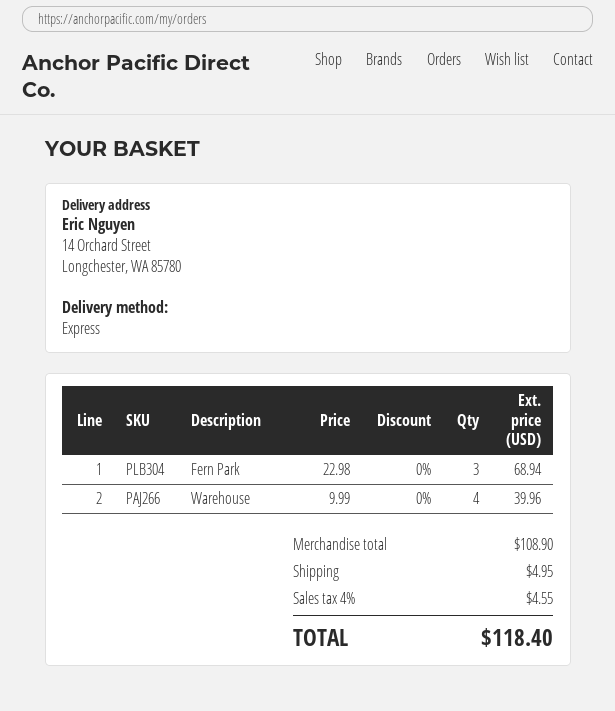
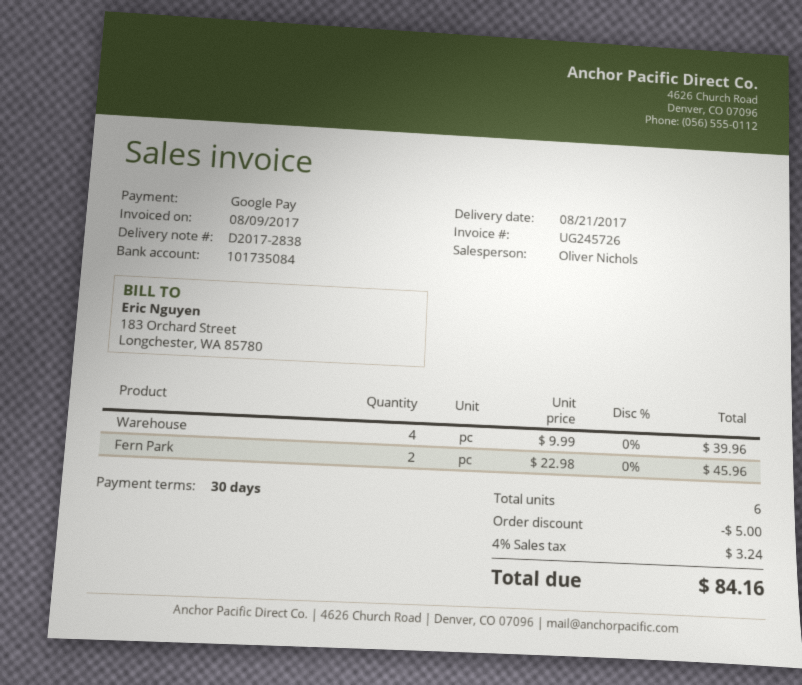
Fern Park: 3 x 22.98 = 68.94 -> 2 x 22.98 = 45.96
discount: none -> 5.00
shipping: 4.95 -> none
tax: 4% = 4.55 -> 4% = 3.24
total: 118.40 -> 84.16

